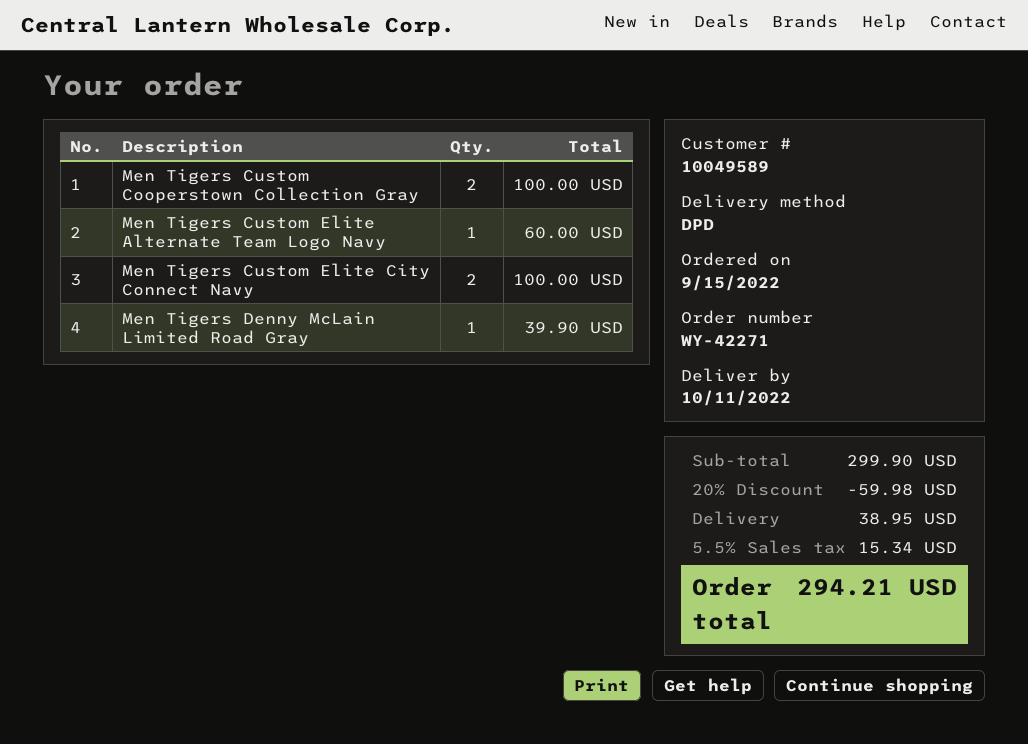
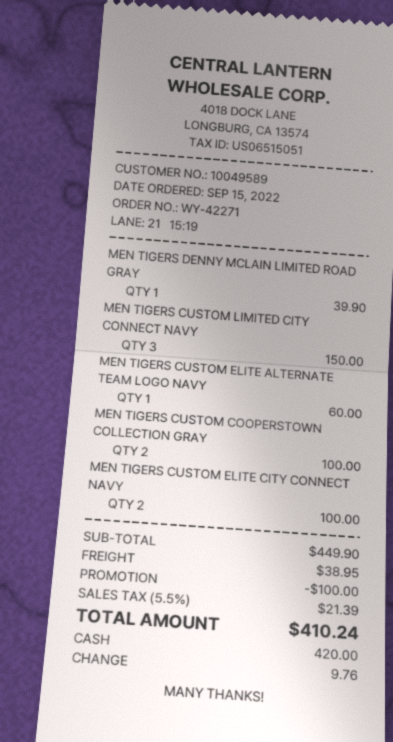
MEN TIGERS CUSTOM LIMITED CITY CONNECT NAVY: none -> 3 for 150.00
subtotal: 299.90 -> 449.90
discount: 59.98 -> 100.00
tax: 5.5% = 15.34 -> 5.5% = 21.39
total: 294.21 -> 410.24

